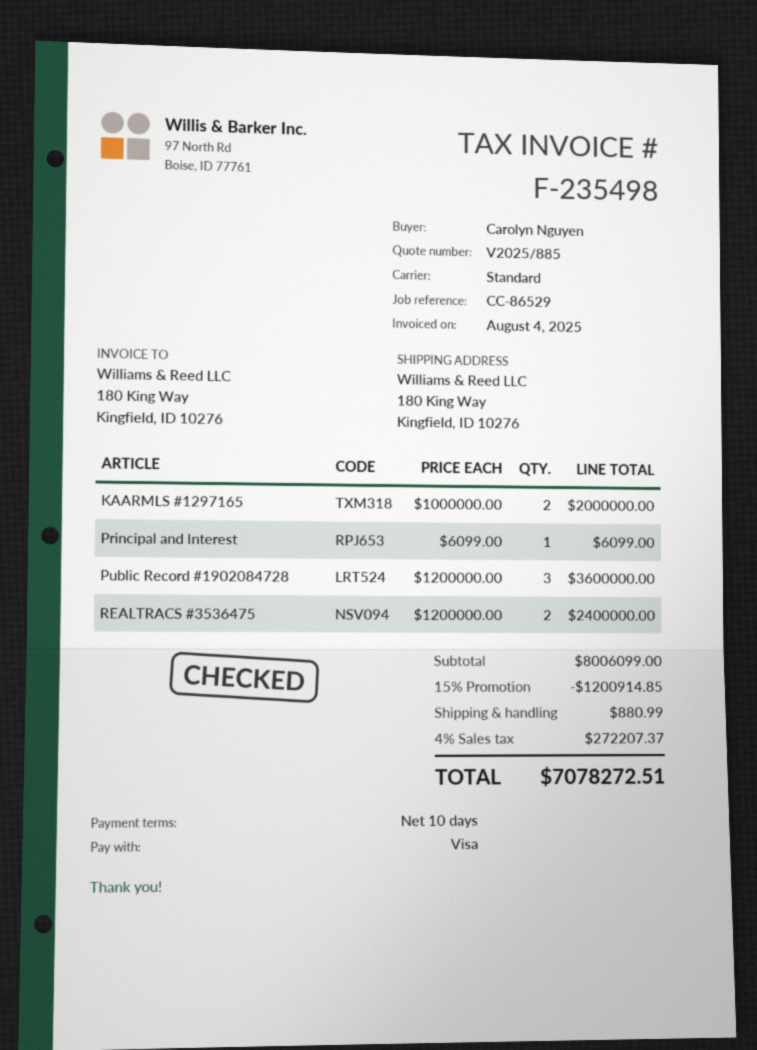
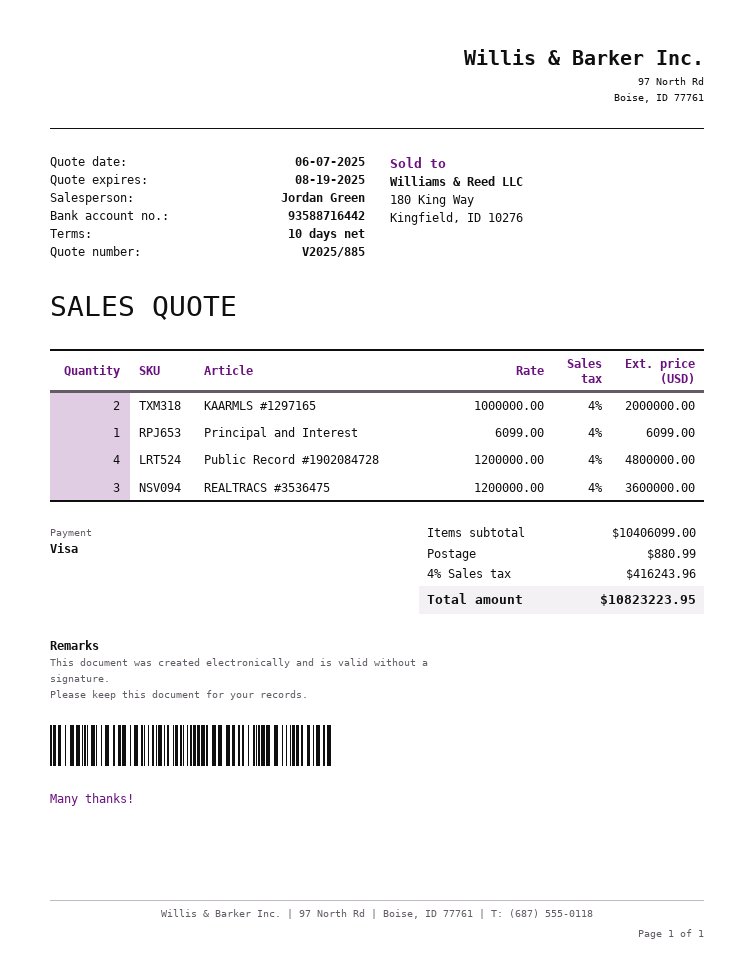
Public Record #1902084728: 3 x 1200000.00 = 3600000.00 -> 4 x 1200000.00 = 4800000.00
REALTRACS #3536475: 2 x 1200000.00 = 2400000.00 -> 3 x 1200000.00 = 3600000.00
subtotal: 8006099.00 -> 10406099.00
discount: 15% = 1200914.85 -> none
tax: 4% = 272207.37 -> 4% = 416243.96
total: 7078272.51 -> 10823223.95

